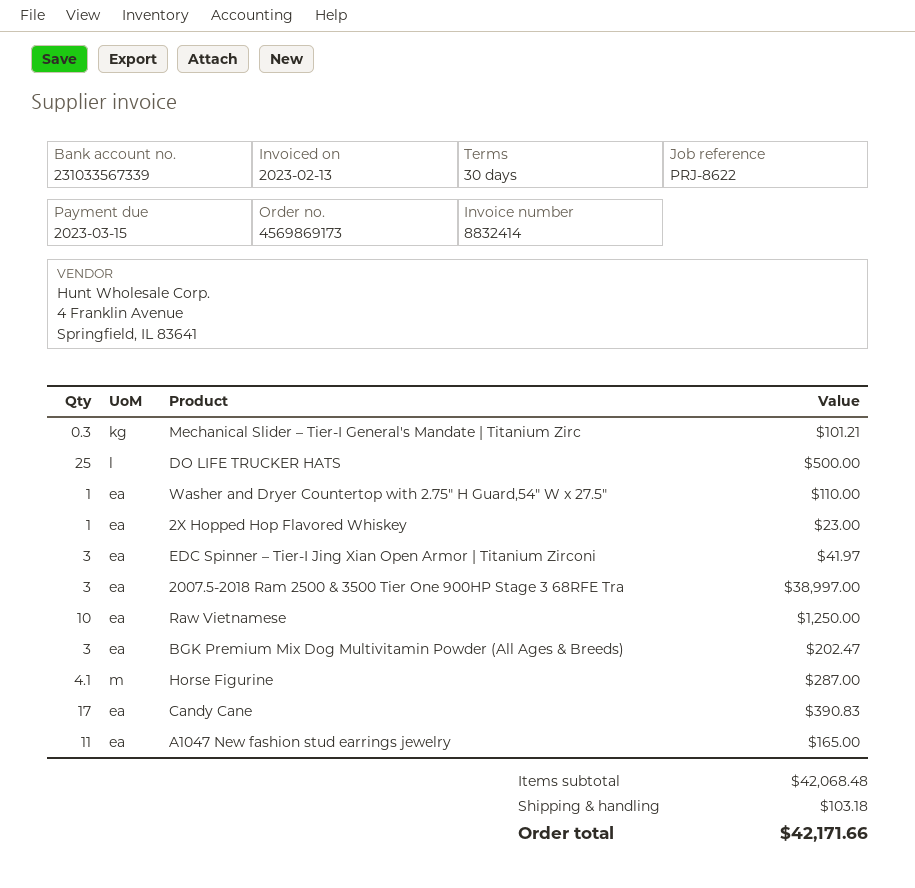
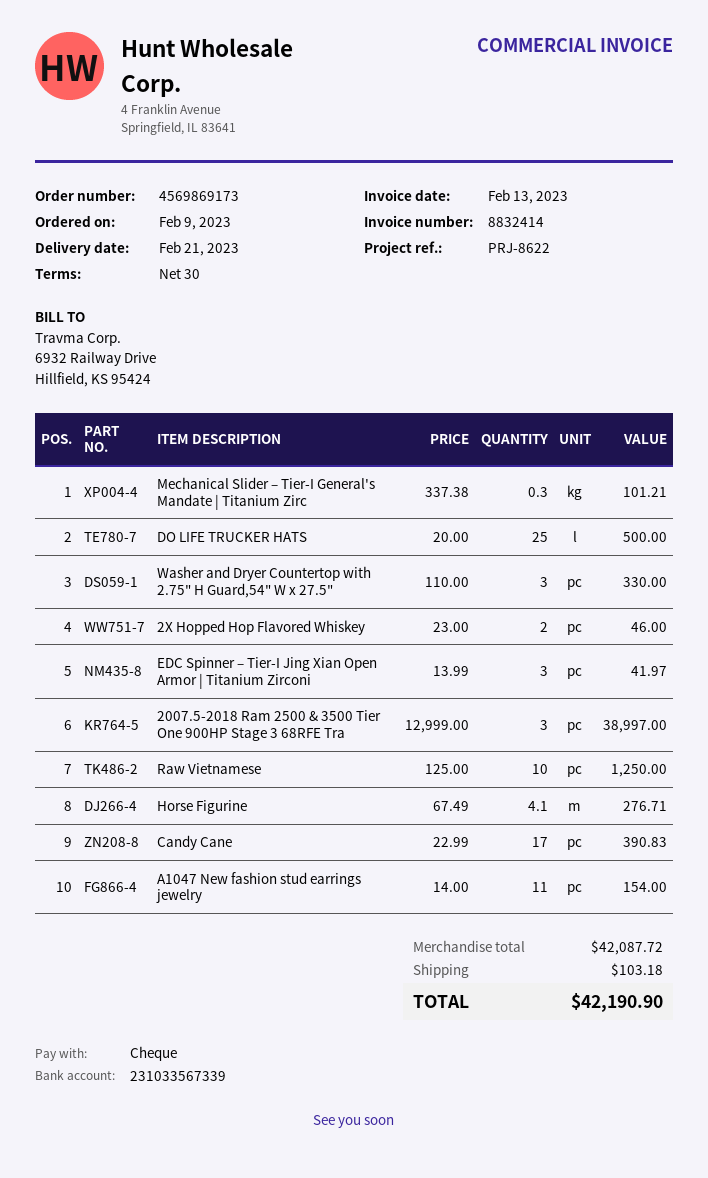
Washer and Dryer Countertop with 2.75" H Guard,54" W x 27.5": 1 for 110.00 -> 3 for 330.00
2X Hopped Hop Flavored Whiskey: 1 for 23.00 -> 2 for 46.00
BGK Premium Mix Dog Multivitamin Powder (All Ages & Breeds): 3 for 202.47 -> none
Horse Figurine: 4.1 for 287.00 -> 4.1 for 276.71
A1047 New fashion stud earrings jewelry: 11 for 165.00 -> 11 for 154.00
subtotal: 42068.48 -> 42087.72
total: 42171.66 -> 42190.90

